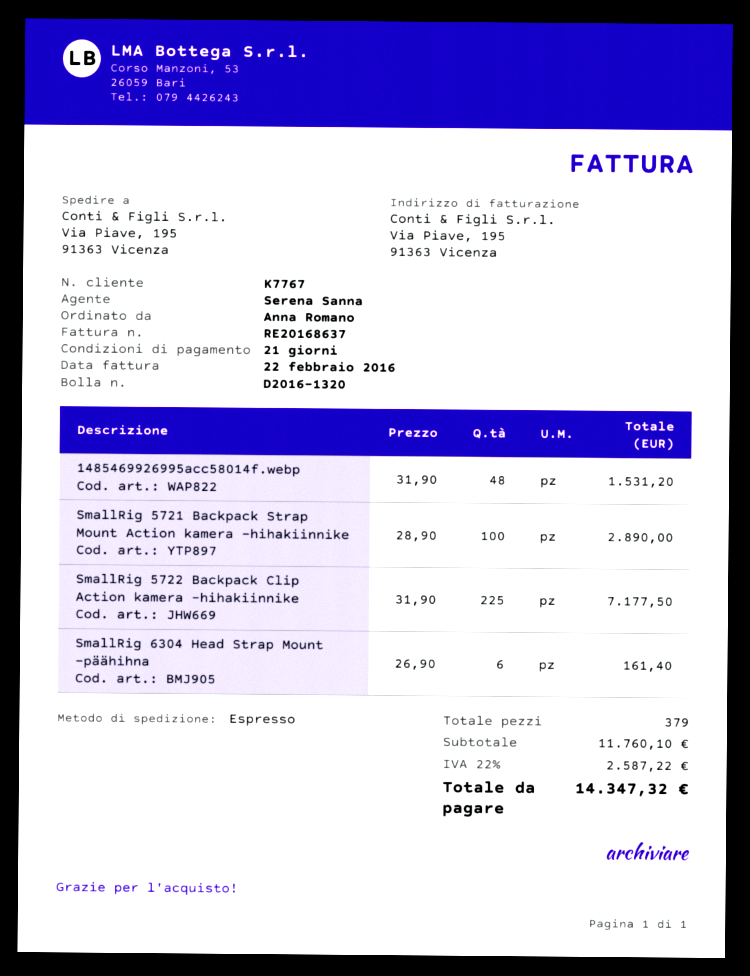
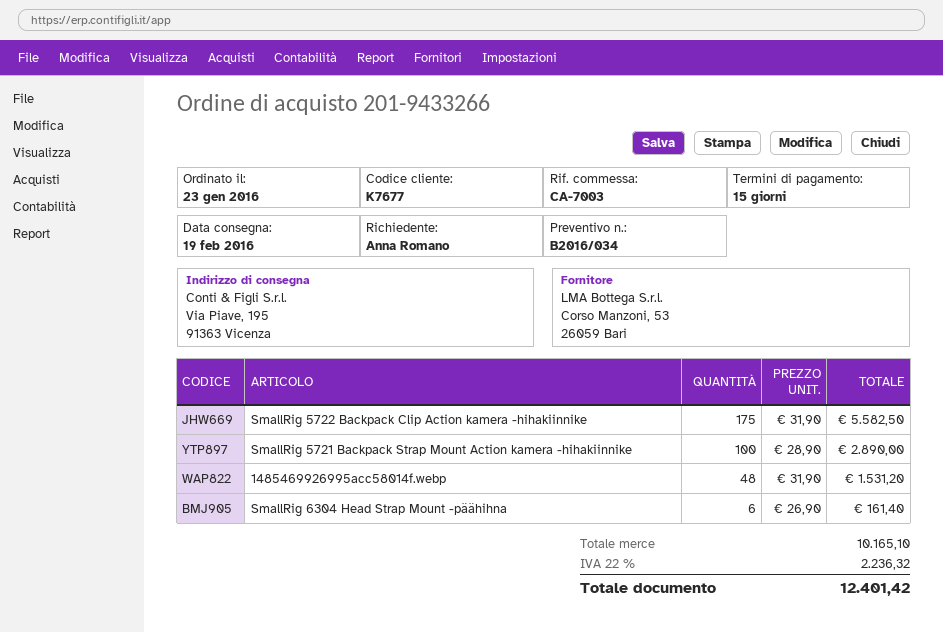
payment terms: 21 days -> 15 days
customer number: K7767 -> K7677
SmallRig 5722 Backpack Clip Action kamera -hihakiinnike: 225 x 31.90 = 7177.50 -> 175 x 31.90 = 5582.50
subtotal: 11760.10 -> 10165.10
tax: 22% = 2587.22 -> 22% = 2236.32
total: 14347.32 -> 12401.42

